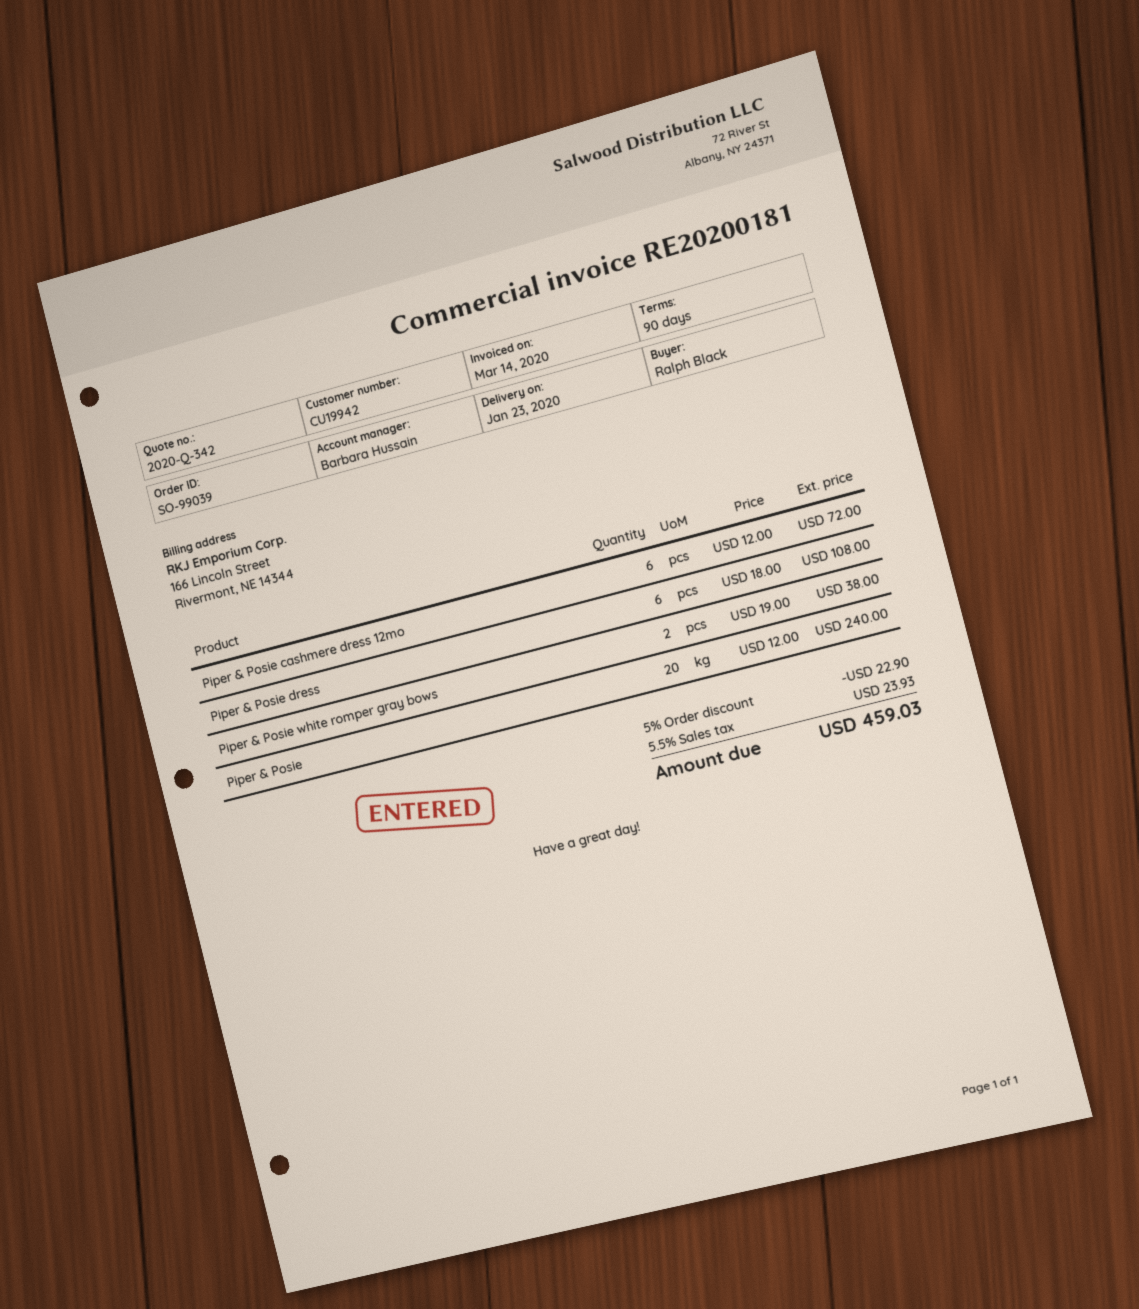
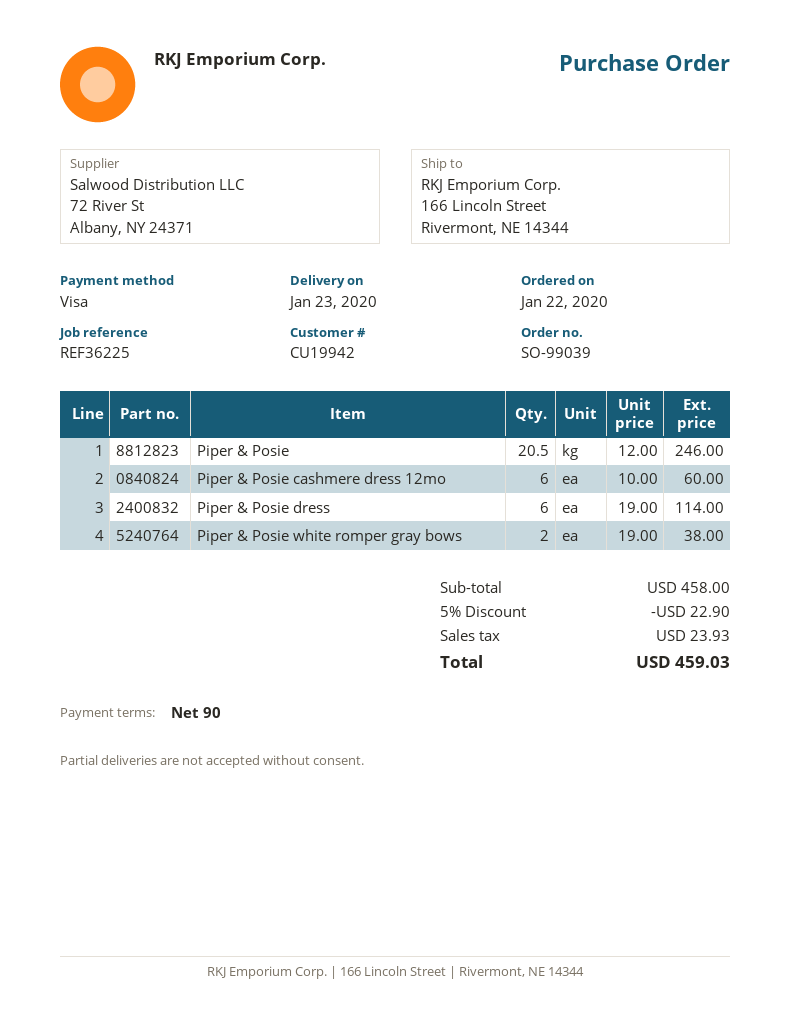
Piper & Posie cashmere dress 12mo: 6 x 12.00 = 72.00 -> 6 x 10.00 = 60.00
Piper & Posie dress: 6 x 18.00 = 108.00 -> 6 x 19.00 = 114.00
Piper & Posie: 20 x 12.00 = 240.00 -> 20.5 x 12.00 = 246.00

